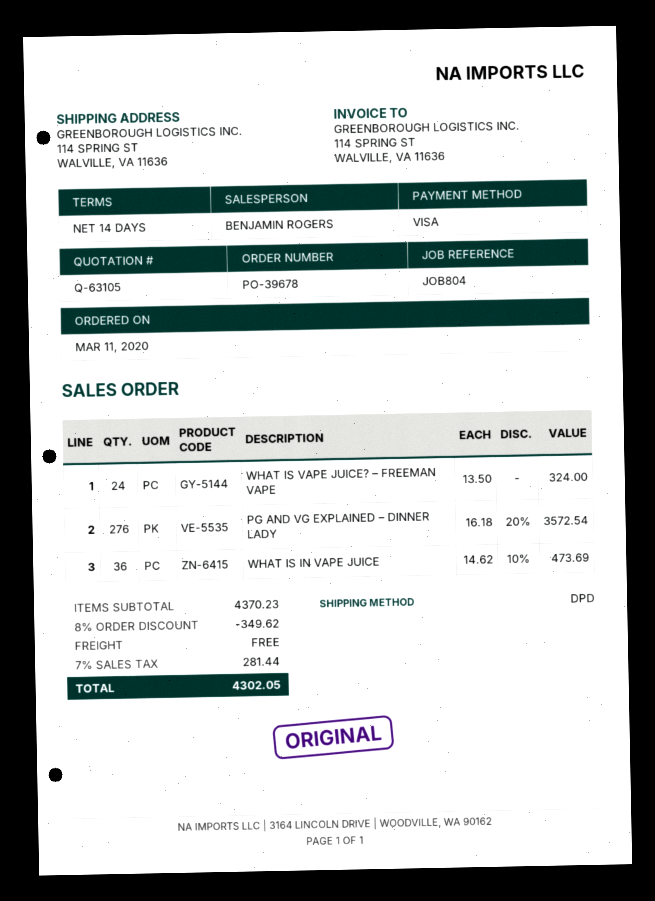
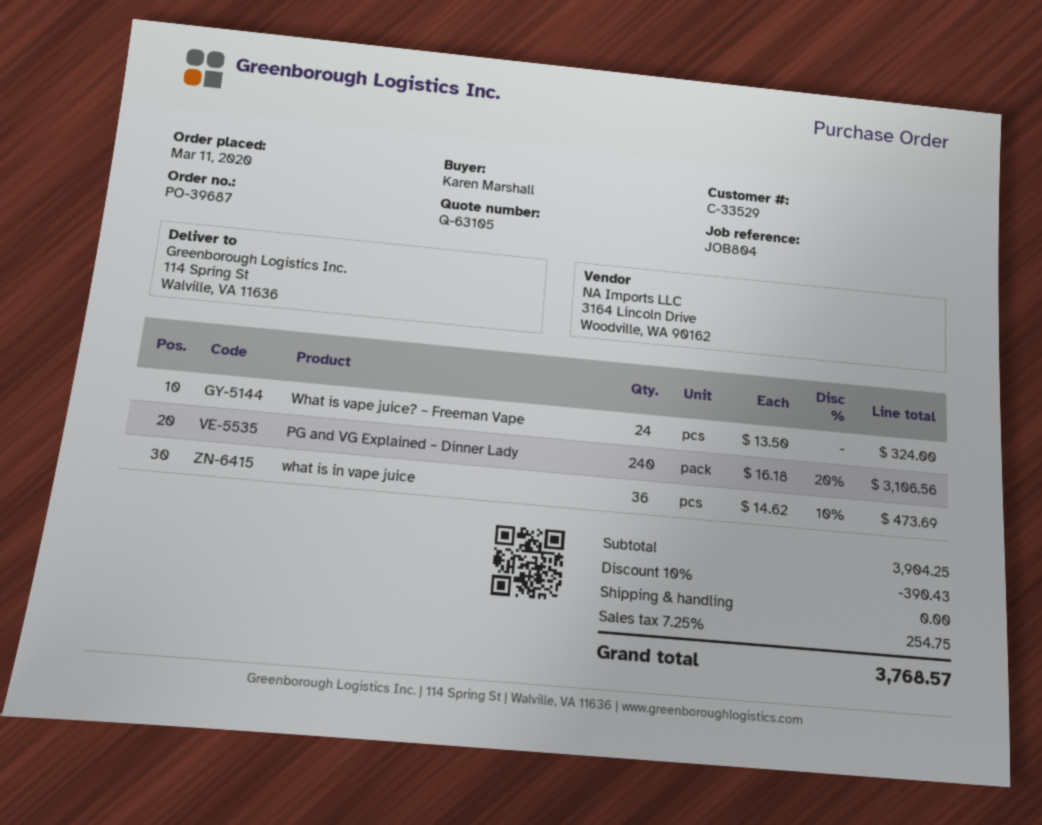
order number: PO-39678 -> PO-39687
PG AND VG EXPLAINED – DINNER LADY: 276 x 16.18 - 20% = 3572.54 -> 240 x 16.18 - 20% = 3106.56
subtotal: 4370.23 -> 3904.25
discount: 8% = 349.62 -> 10% = 390.43
tax: 7% = 281.44 -> 7.25% = 254.75
total: 4302.05 -> 3768.57

